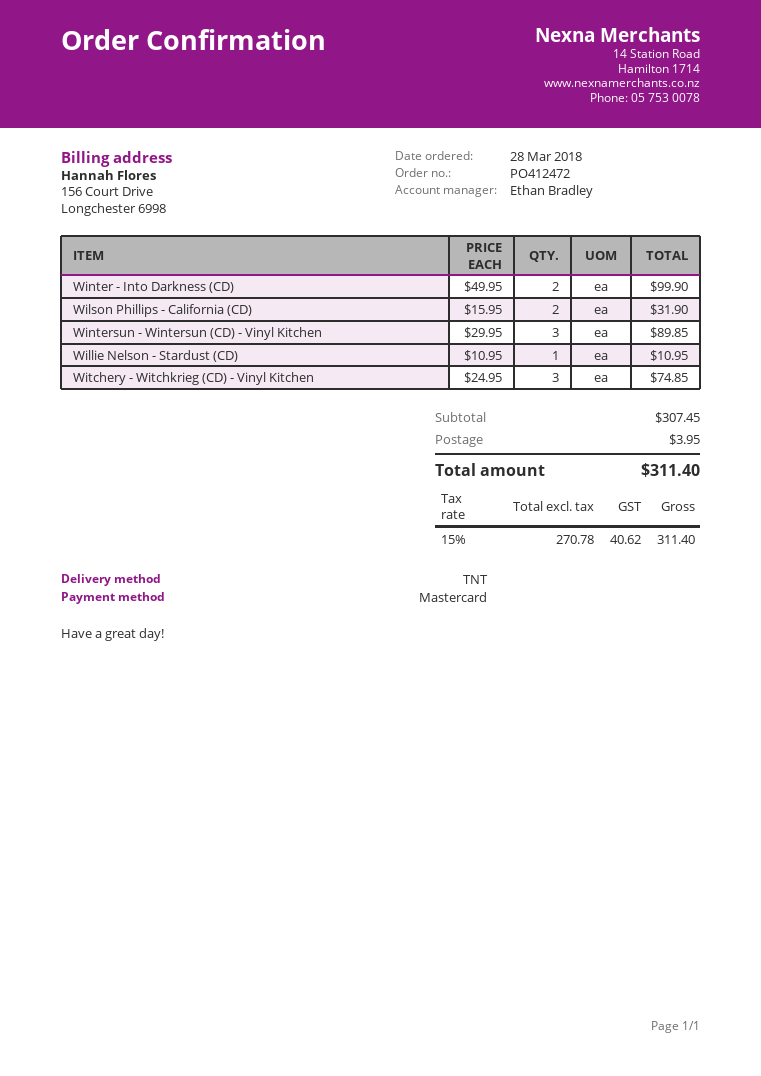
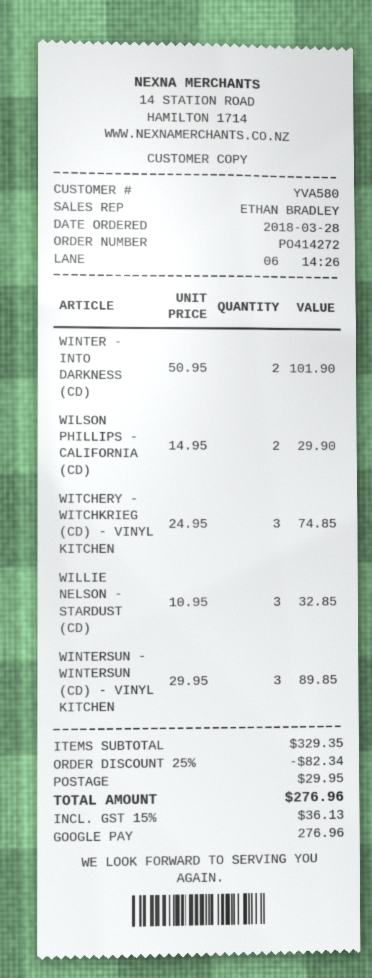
order number: PO412472 -> PO414272
payment method: Mastercard -> Google Pay
Winter - Into Darkness (CD): 2 x 49.95 = 99.90 -> 2 x 50.95 = 101.90
Wilson Phillips - California (CD): 2 x 15.95 = 31.90 -> 2 x 14.95 = 29.90
Willie Nelson - Stardust (CD): 1 x 10.95 = 10.95 -> 3 x 10.95 = 32.85
subtotal: 307.45 -> 329.35
discount: none -> 25% = 82.34
shipping: 3.95 -> 29.95
tax: 15% = 40.62 -> 15% = 36.13
total: 311.40 -> 276.96

